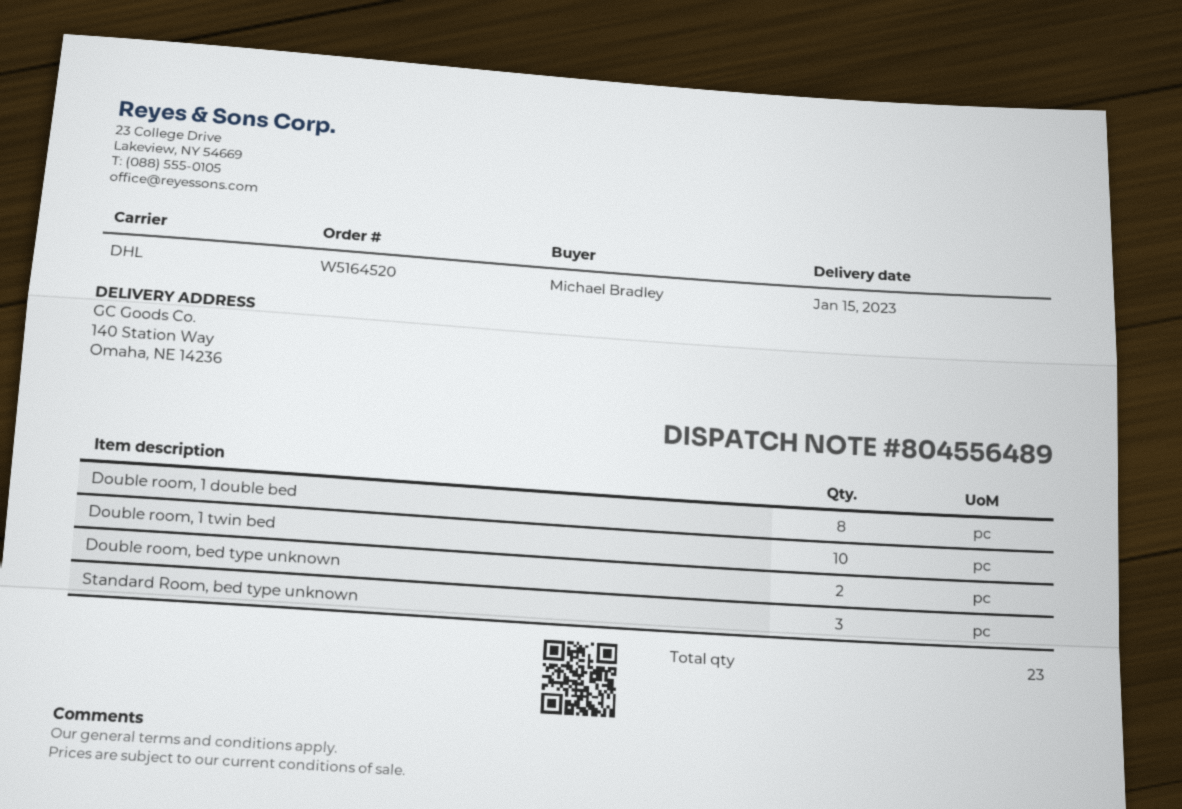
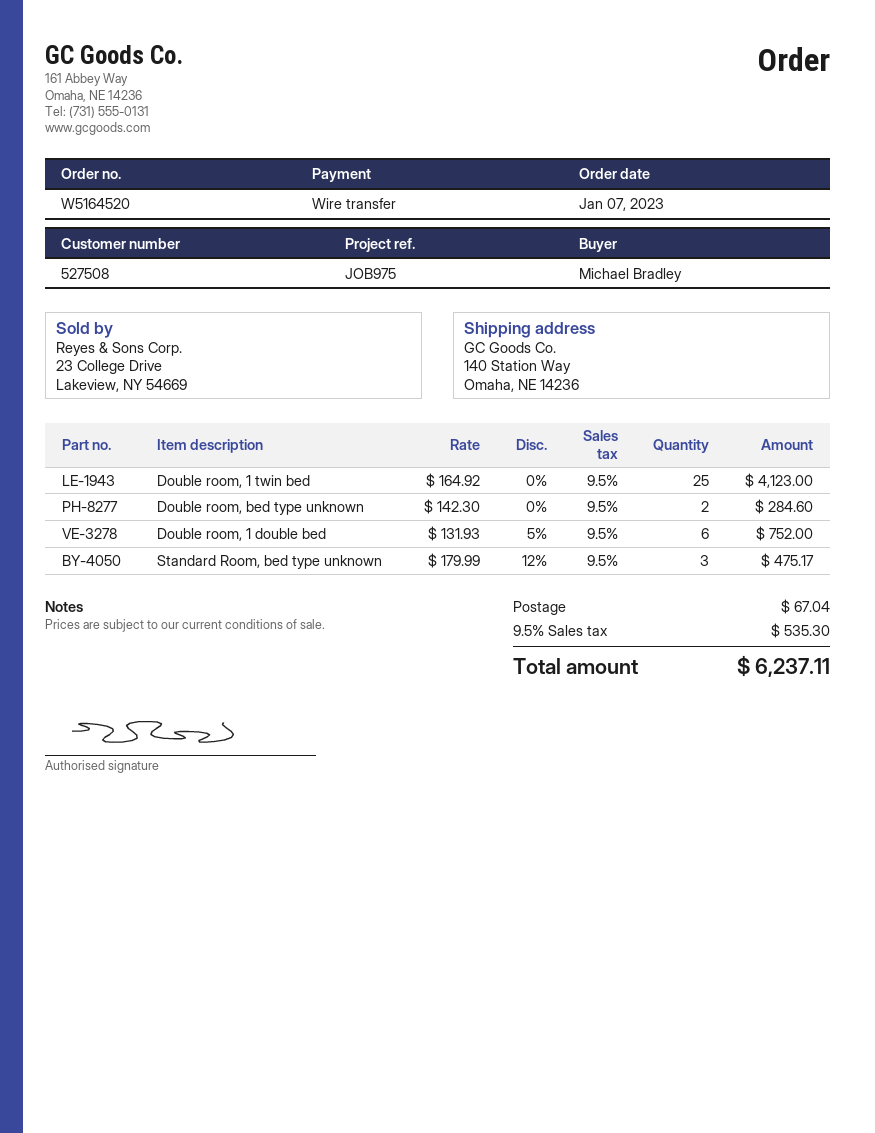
Double room, 1 double bed: 8 -> 6
Double room, 1 twin bed: 10 -> 25

